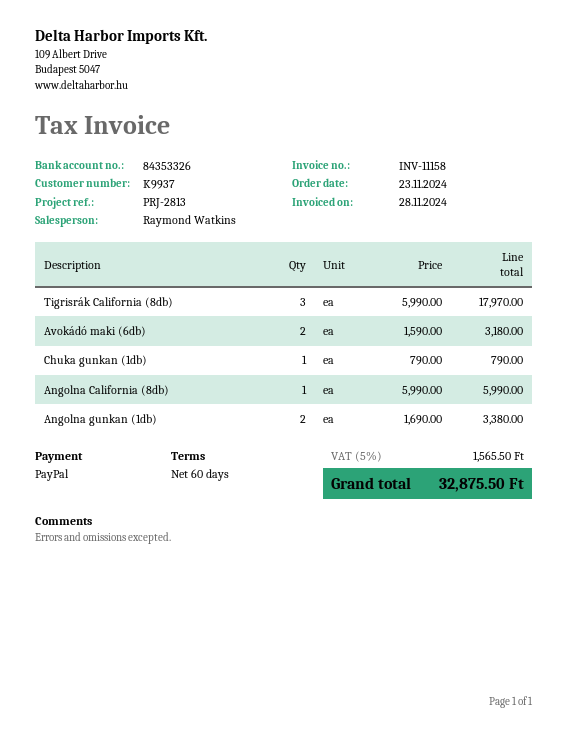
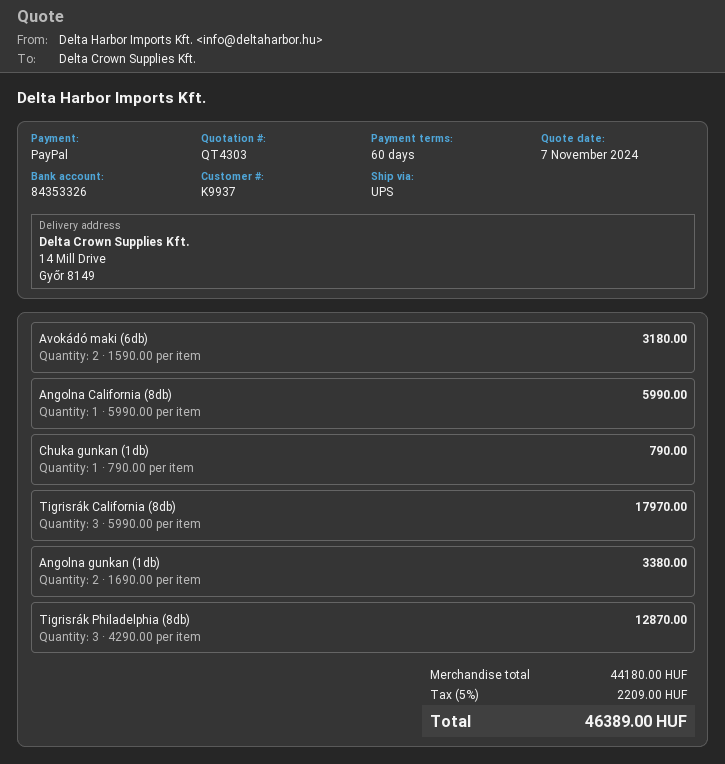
Tigrisrák Philadelphia (8db): none -> 3 x 4290.00 = 12870.00
tax: 5% = 1565.50 -> 5% = 2209.00
total: 32875.50 -> 46389.00

